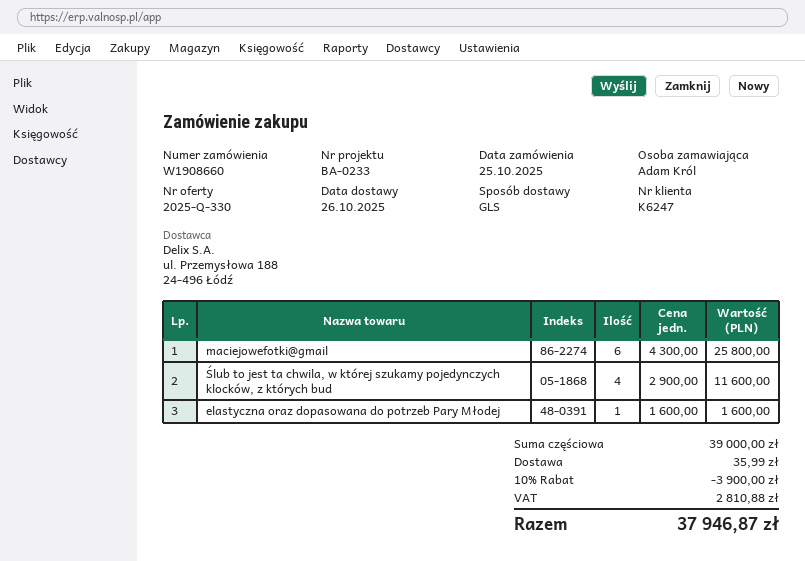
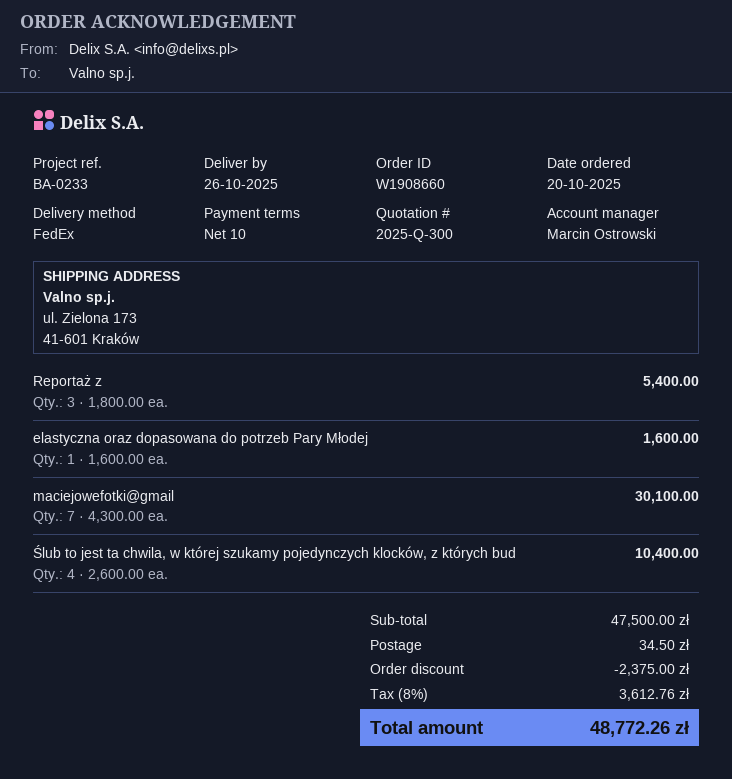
quote number: 2025-Q-330 -> 2025-Q-300
order date: 2025-10-25 -> 2025-10-20
shipping method: GLS -> FedEx
maciejowefotki@gmail: 6 x 4300.00 = 25800.00 -> 7 x 4300.00 = 30100.00
Ślub to jest ta chwila, w której szukamy pojedynczych klocków, z których bud: 4 x 2900.00 = 11600.00 -> 4 x 2600.00 = 10400.00
Reportaż z: none -> 3 x 1800.00 = 5400.00
subtotal: 39000.00 -> 47500.00
discount: 3900.00 -> 2375.00
shipping: 35.99 -> 34.50
tax: 2810.88 -> 3612.76
total: 37946.87 -> 48772.26

